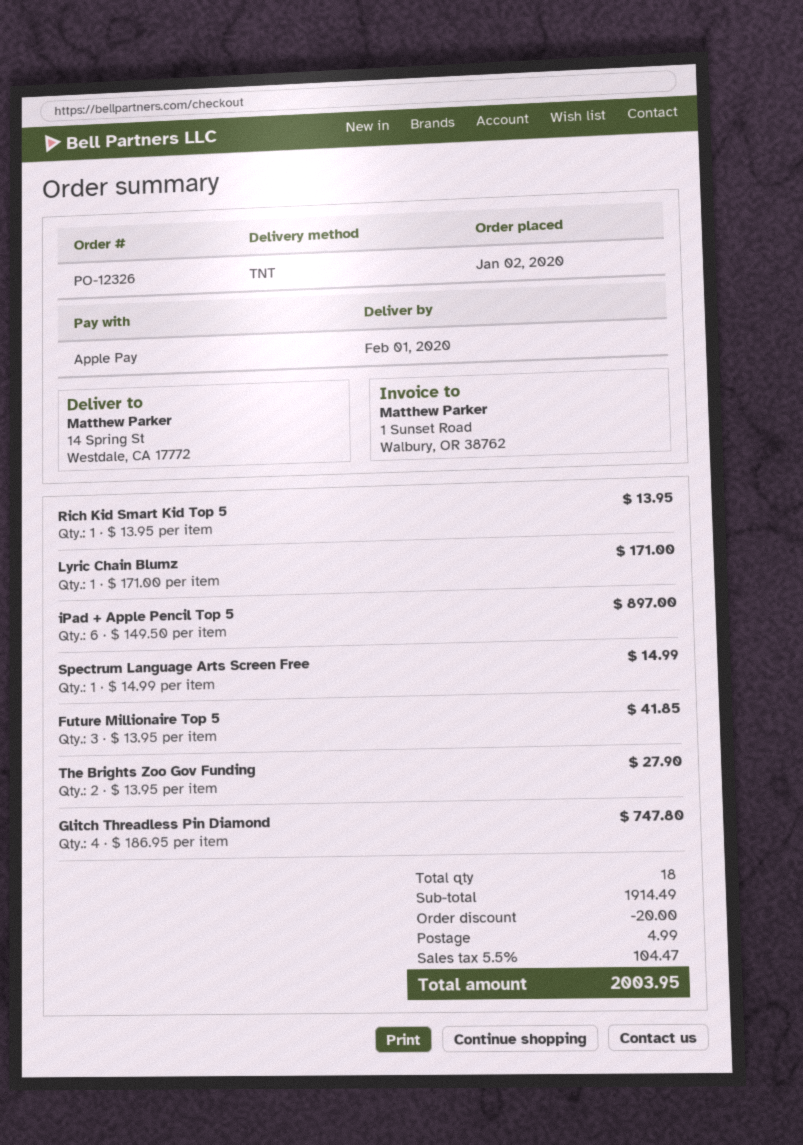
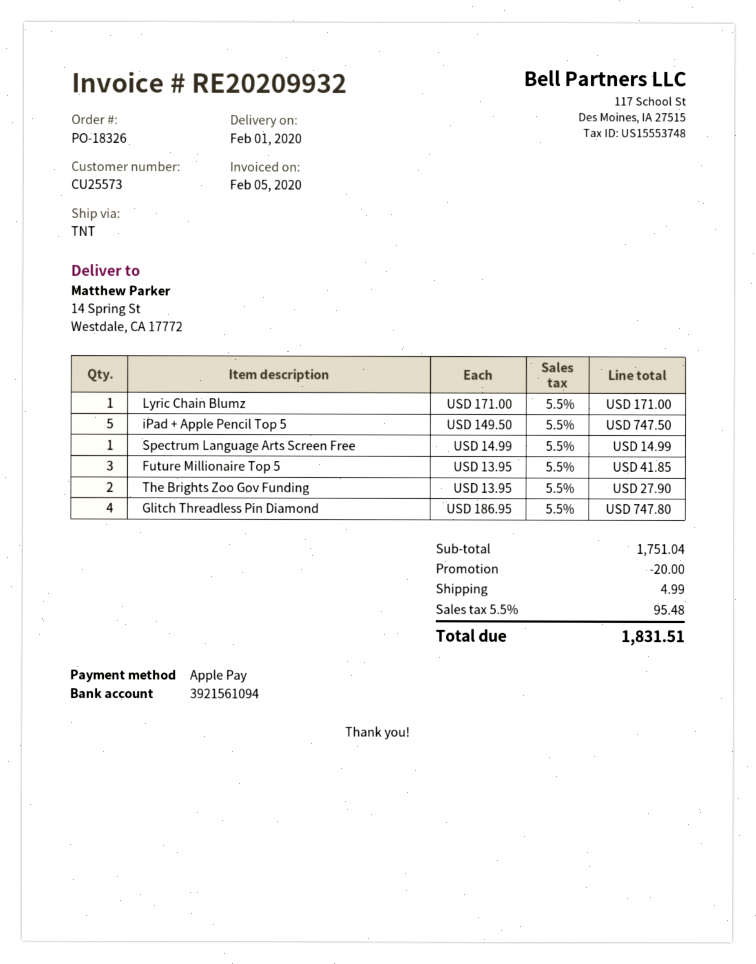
order number: PO-12326 -> PO-18326
Rich Kid Smart Kid Top 5: 1 x 13.95 = 13.95 -> none
iPad + Apple Pencil Top 5: 6 x 149.50 = 897.00 -> 5 x 149.50 = 747.50
subtotal: 1914.49 -> 1751.04
tax: 5.5% = 104.47 -> 5.5% = 95.48
total: 2003.95 -> 1831.51

